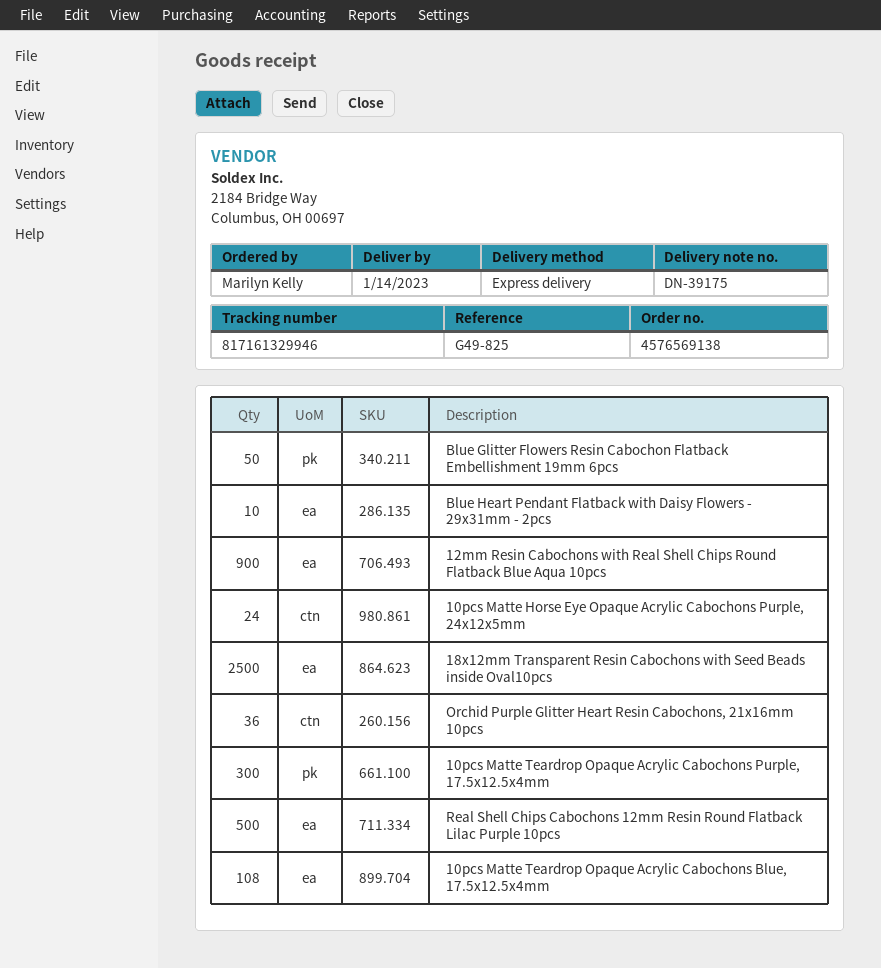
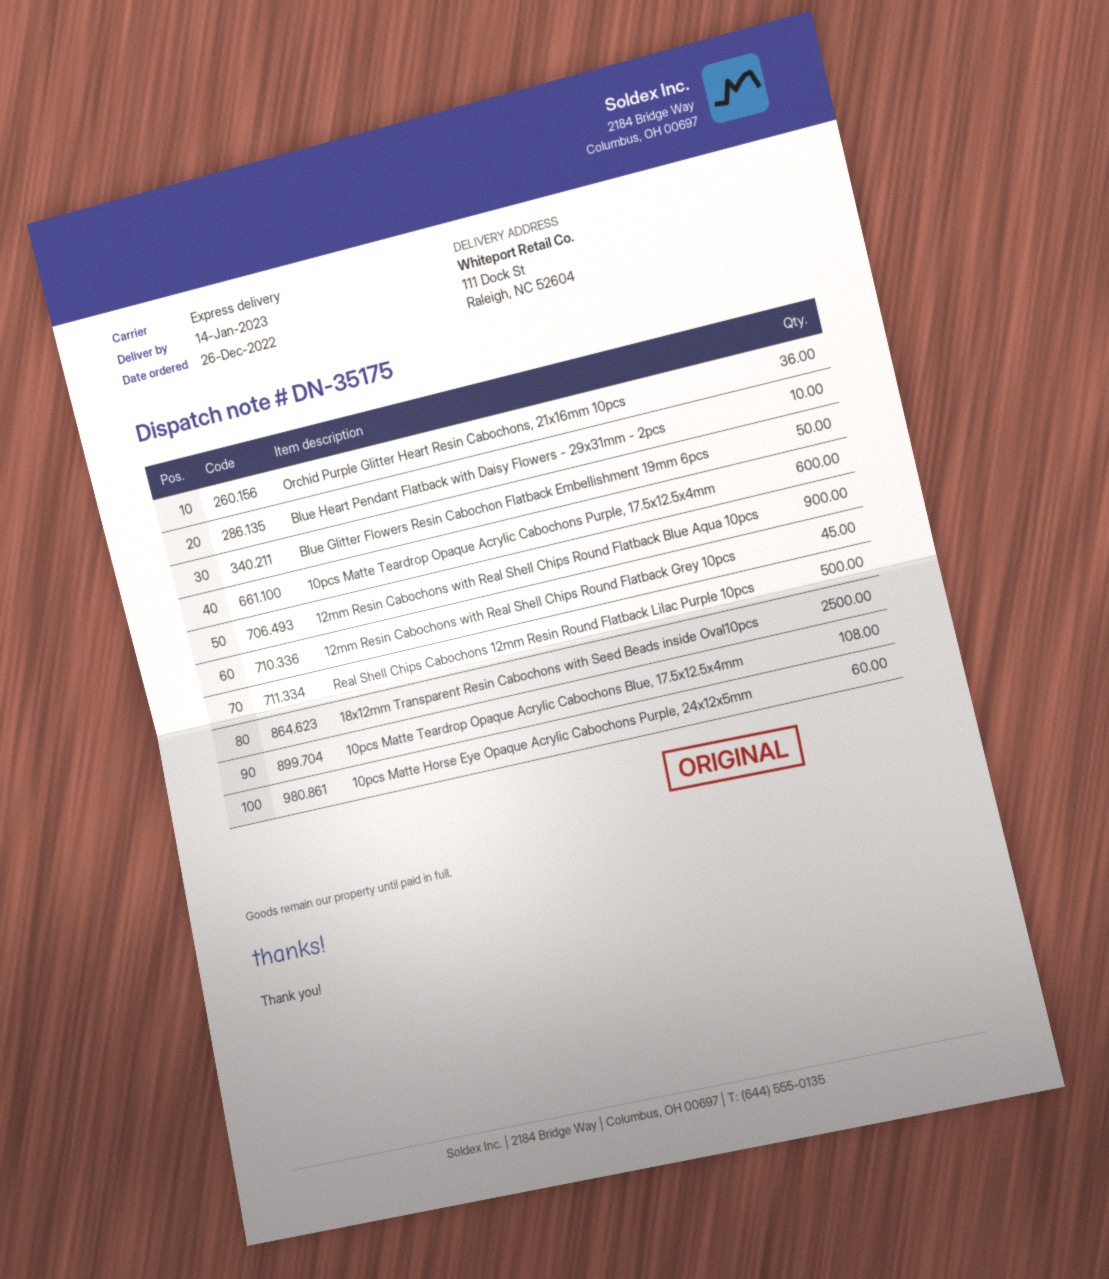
delivery note number: DN-39175 -> DN-35175
10pcs Matte Horse Eye Opaque Acrylic Cabochons Purple, 24x12x5mm: 24 -> 60
10pcs Matte Teardrop Opaque Acrylic Cabochons Purple, 17.5x12.5x4mm: 300 -> 600
12mm Resin Cabochons with Real Shell Chips Round Flatback Grey 10pcs: none -> 45

